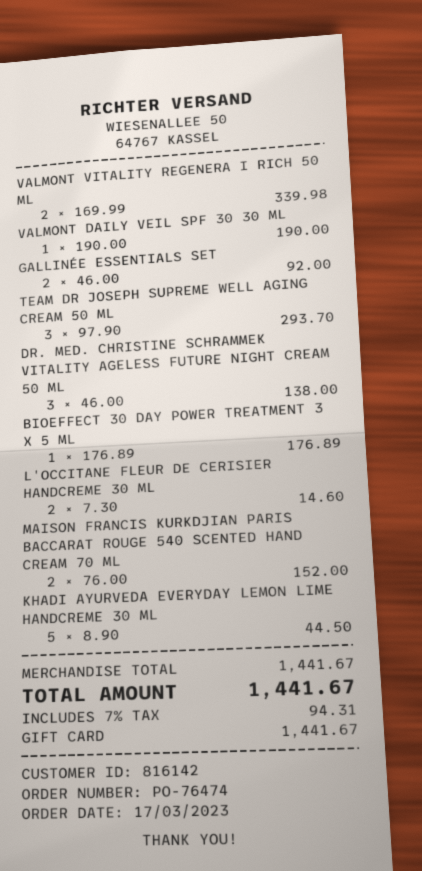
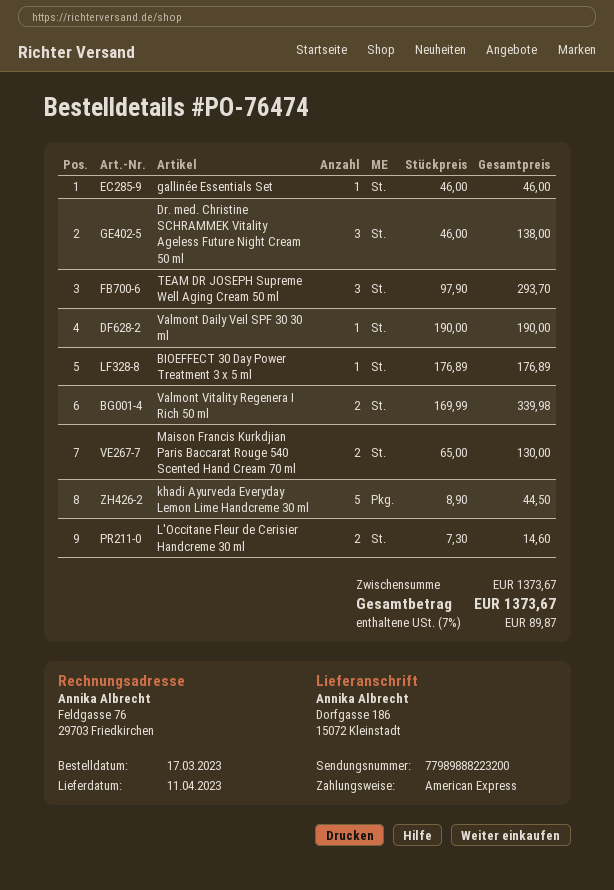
payment method: gift card -> American Express
GALLINÉE ESSENTIALS SET: 2 x 46.00 = 92.00 -> 1 x 46.00 = 46.00
MAISON FRANCIS KURKDJIAN PARIS BACCARAT ROUGE 540 SCENTED HAND CREAM 70 ML: 2 x 76.00 = 152.00 -> 2 x 65.00 = 130.00
subtotal: 1441.67 -> 1373.67
tax: 7% = 94.31 -> 7% = 89.87
total: 1441.67 -> 1373.67

